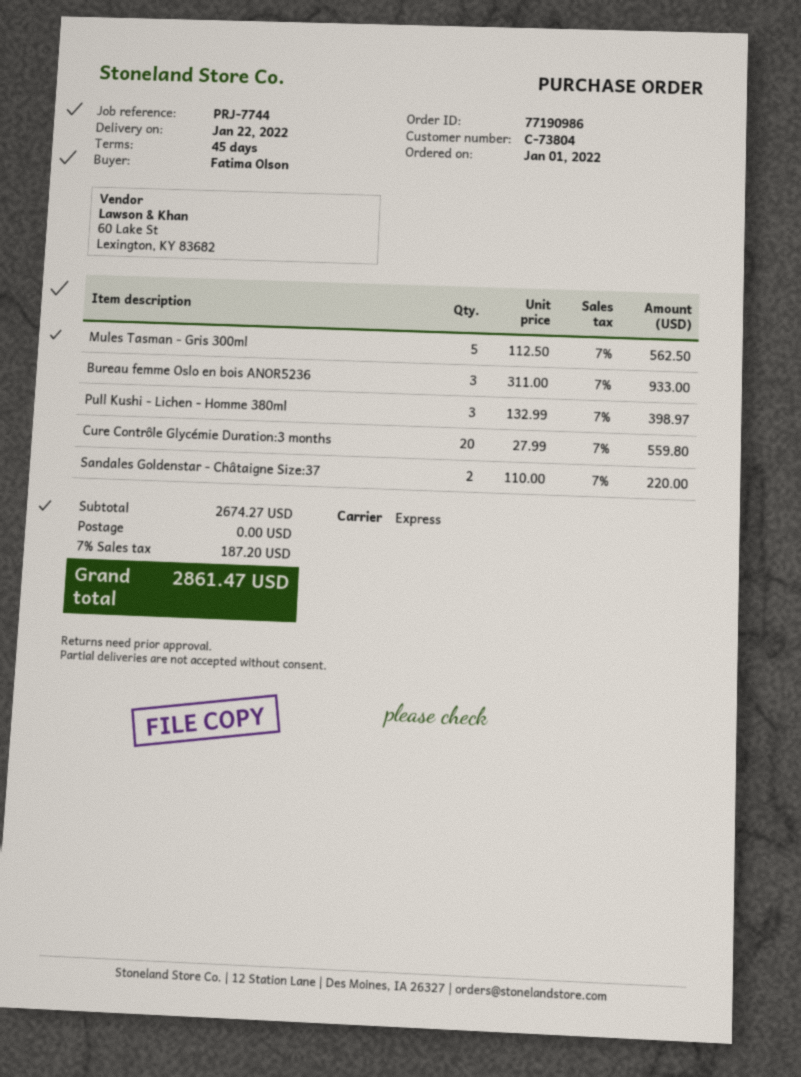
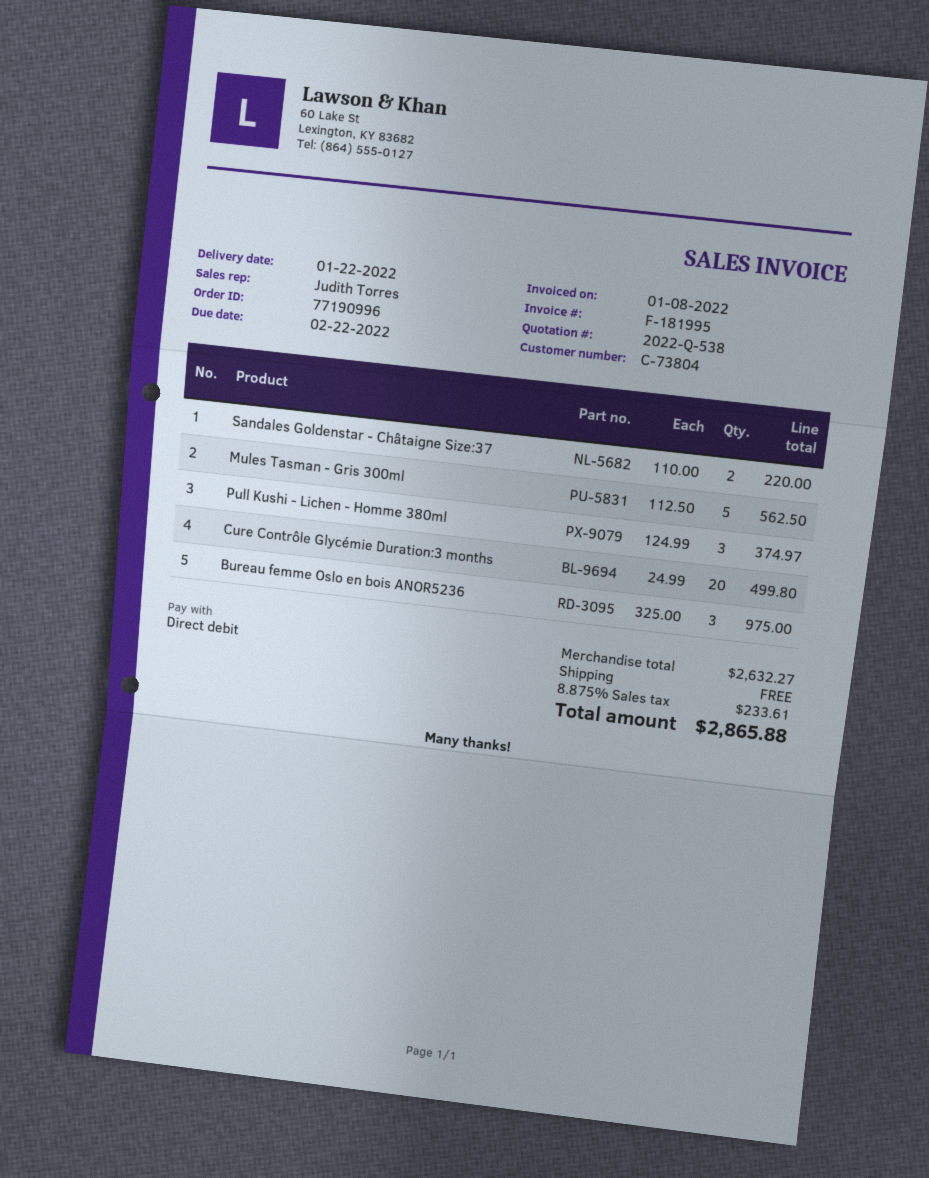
order number: 77190986 -> 77190996
Bureau femme Oslo en bois ANOR5236: 3 x 311.00 = 933.00 -> 3 x 325.00 = 975.00
Pull Kushi - Lichen - Homme 380ml: 3 x 132.99 = 398.97 -> 3 x 124.99 = 374.97
Cure Contrôle Glycémie Duration:3 months: 20 x 27.99 = 559.80 -> 20 x 24.99 = 499.80
subtotal: 2674.27 -> 2632.27
tax: 7% = 187.20 -> 8.875% = 233.61
total: 2861.47 -> 2865.88

